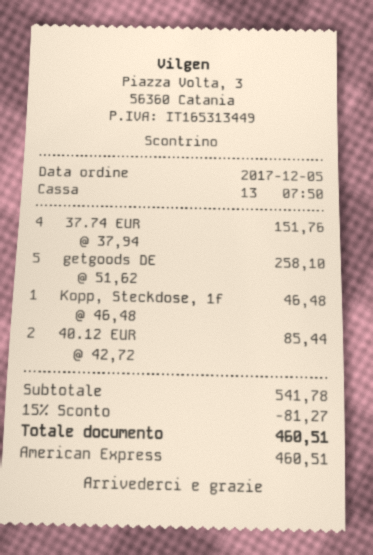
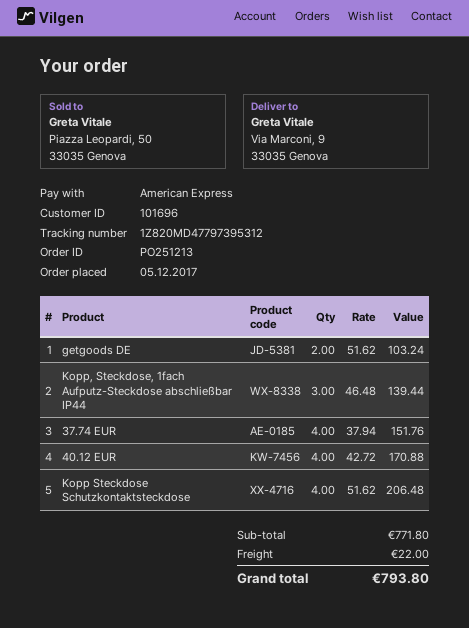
getgoods DE: 5 x 51.62 = 258.10 -> 2 x 51.62 = 103.24
Kopp, Steckdose, 1f: 1 x 46.48 = 46.48 -> 3 x 46.48 = 139.44
40.12 EUR: 2 x 42.72 = 85.44 -> 4 x 42.72 = 170.88
Kopp Steckdose Schutzkontaktsteckdose: none -> 4 x 51.62 = 206.48
subtotal: 541.78 -> 771.80
discount: 15% = 81.27 -> none
shipping: none -> 22.00
total: 460.51 -> 793.80

